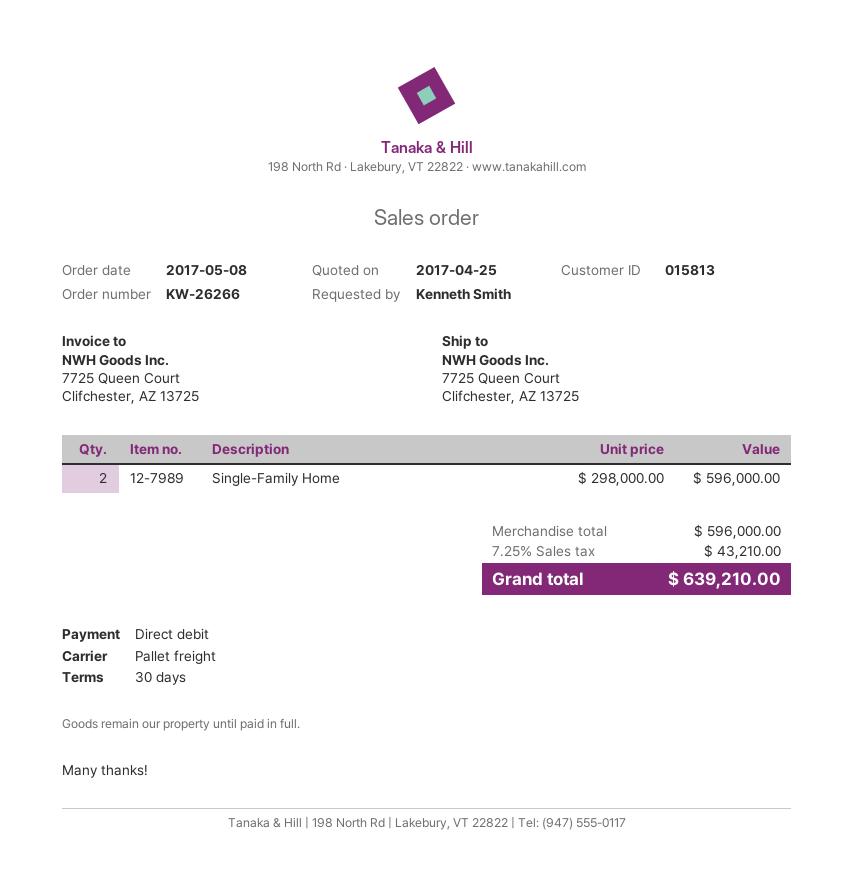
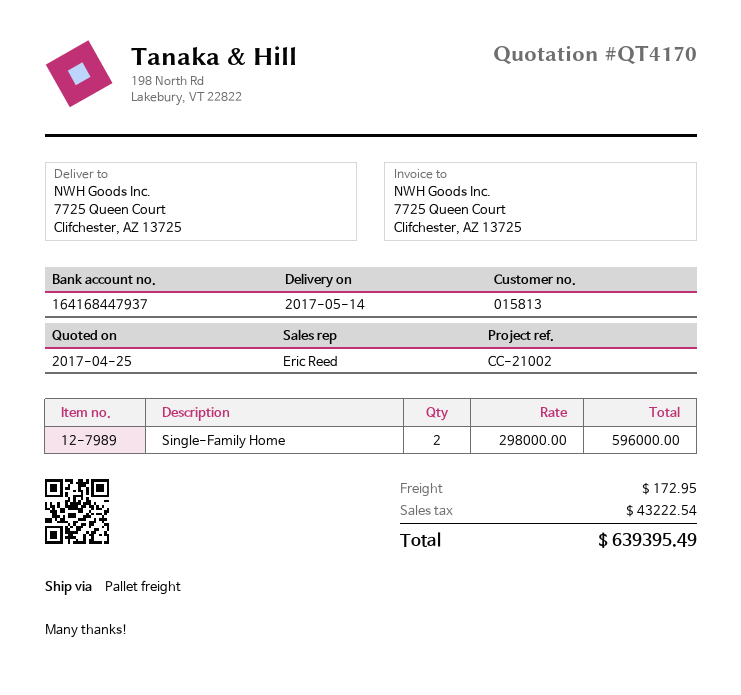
shipping: none -> 172.95
tax: 43210.00 -> 43222.54
total: 639210.00 -> 639395.49

